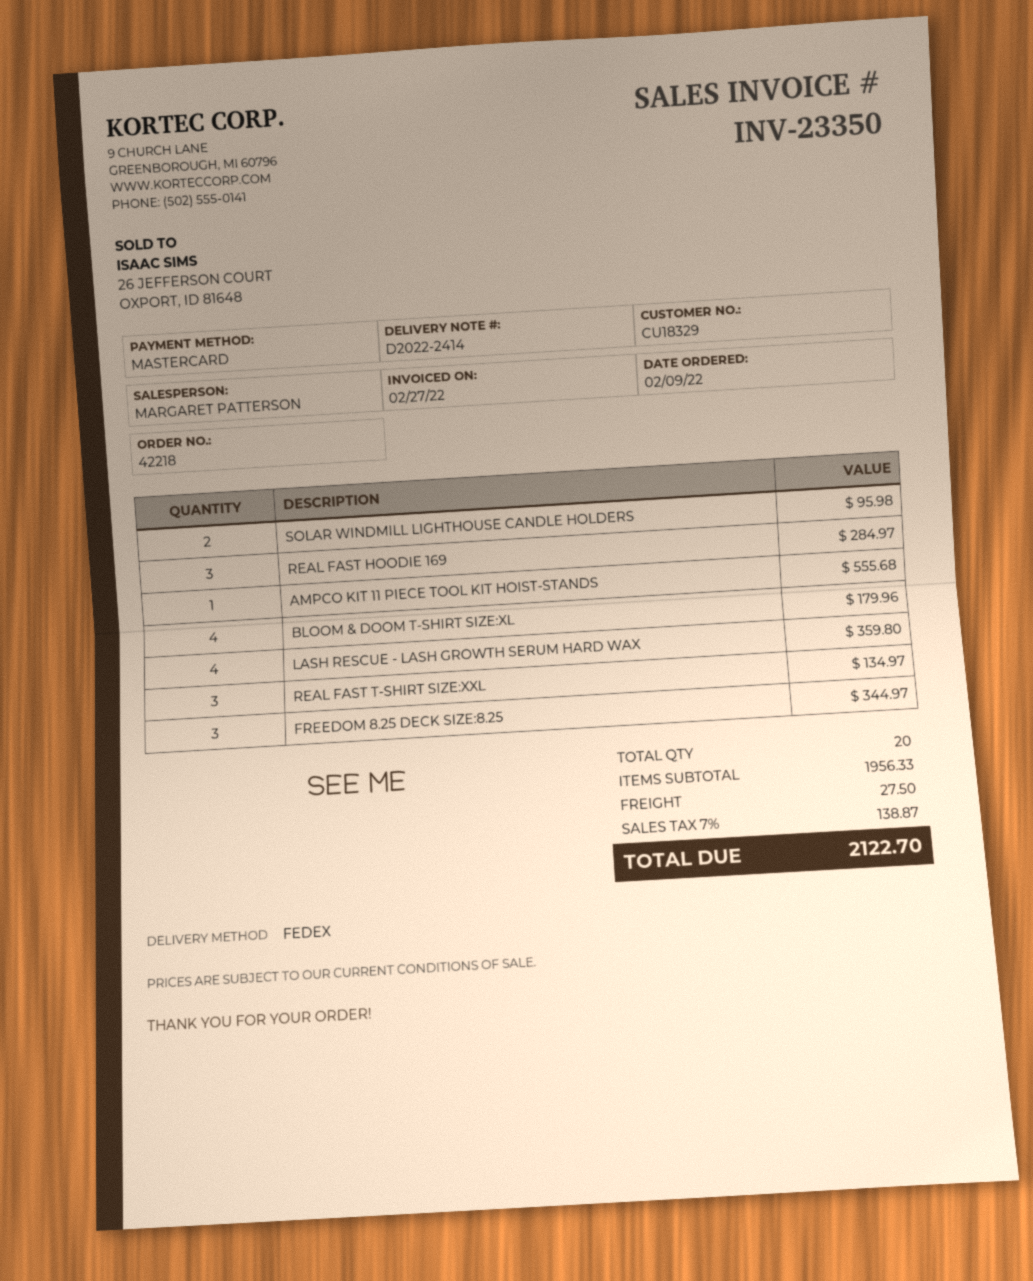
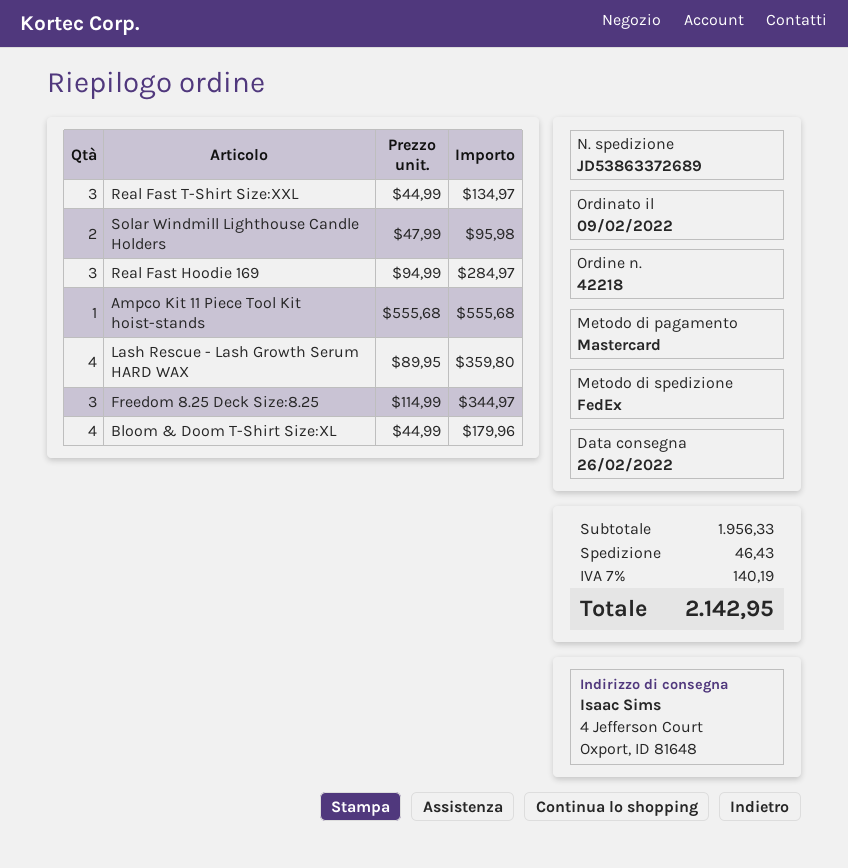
shipping: 27.50 -> 46.43
tax: 7% = 138.87 -> 7% = 140.19
total: 2122.70 -> 2142.95

